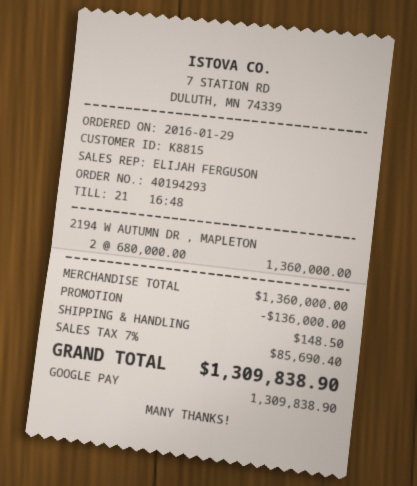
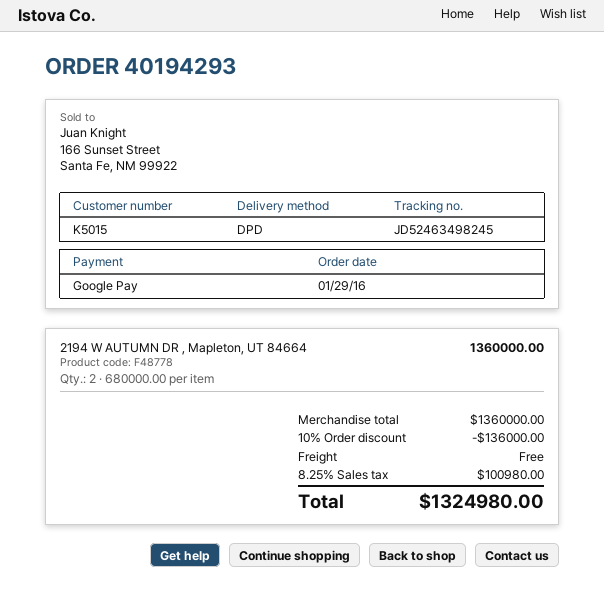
customer number: K8815 -> K5015
shipping: 148.50 -> 0.00
tax: 7% = 85690.40 -> 8.25% = 100980.00
total: 1309838.90 -> 1324980.00

